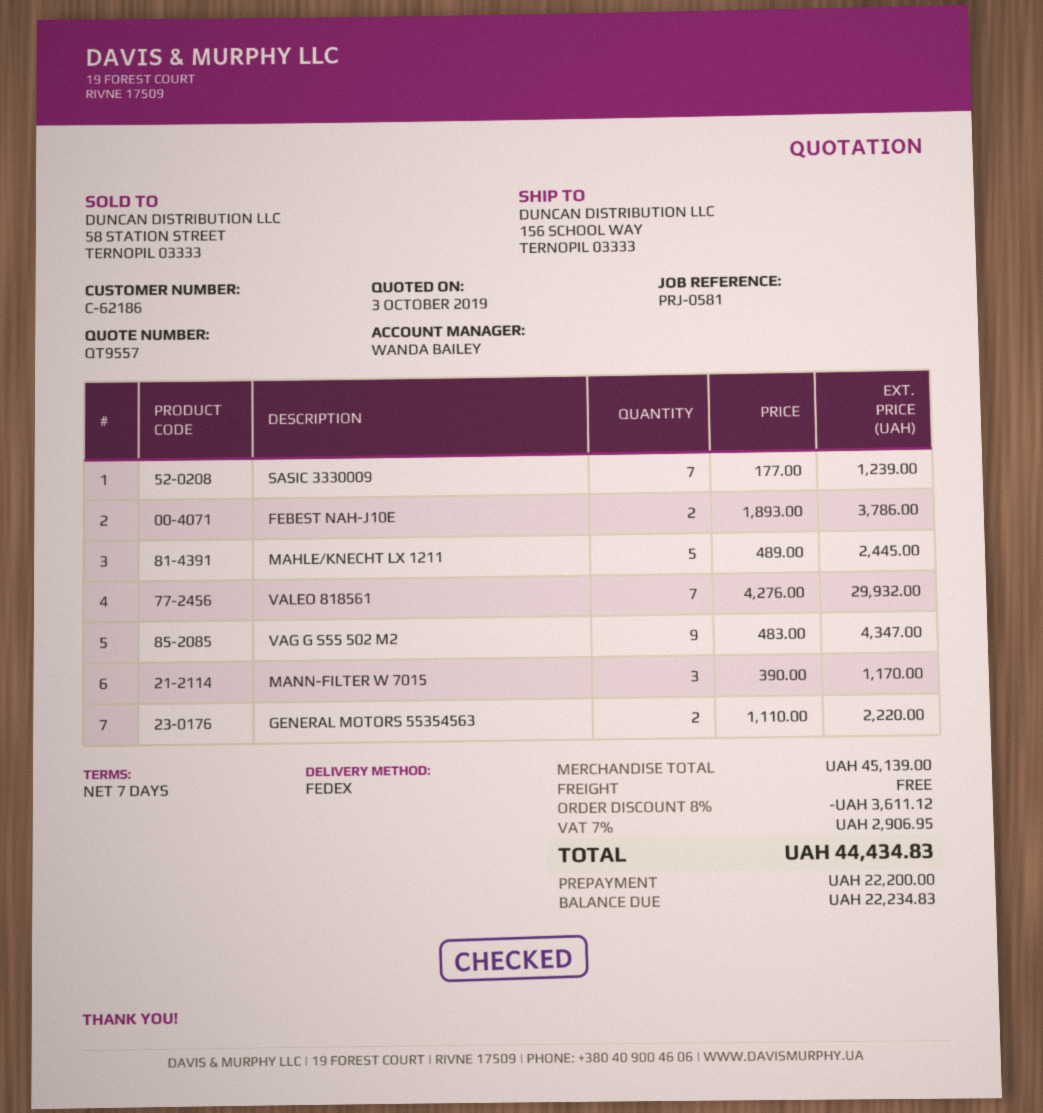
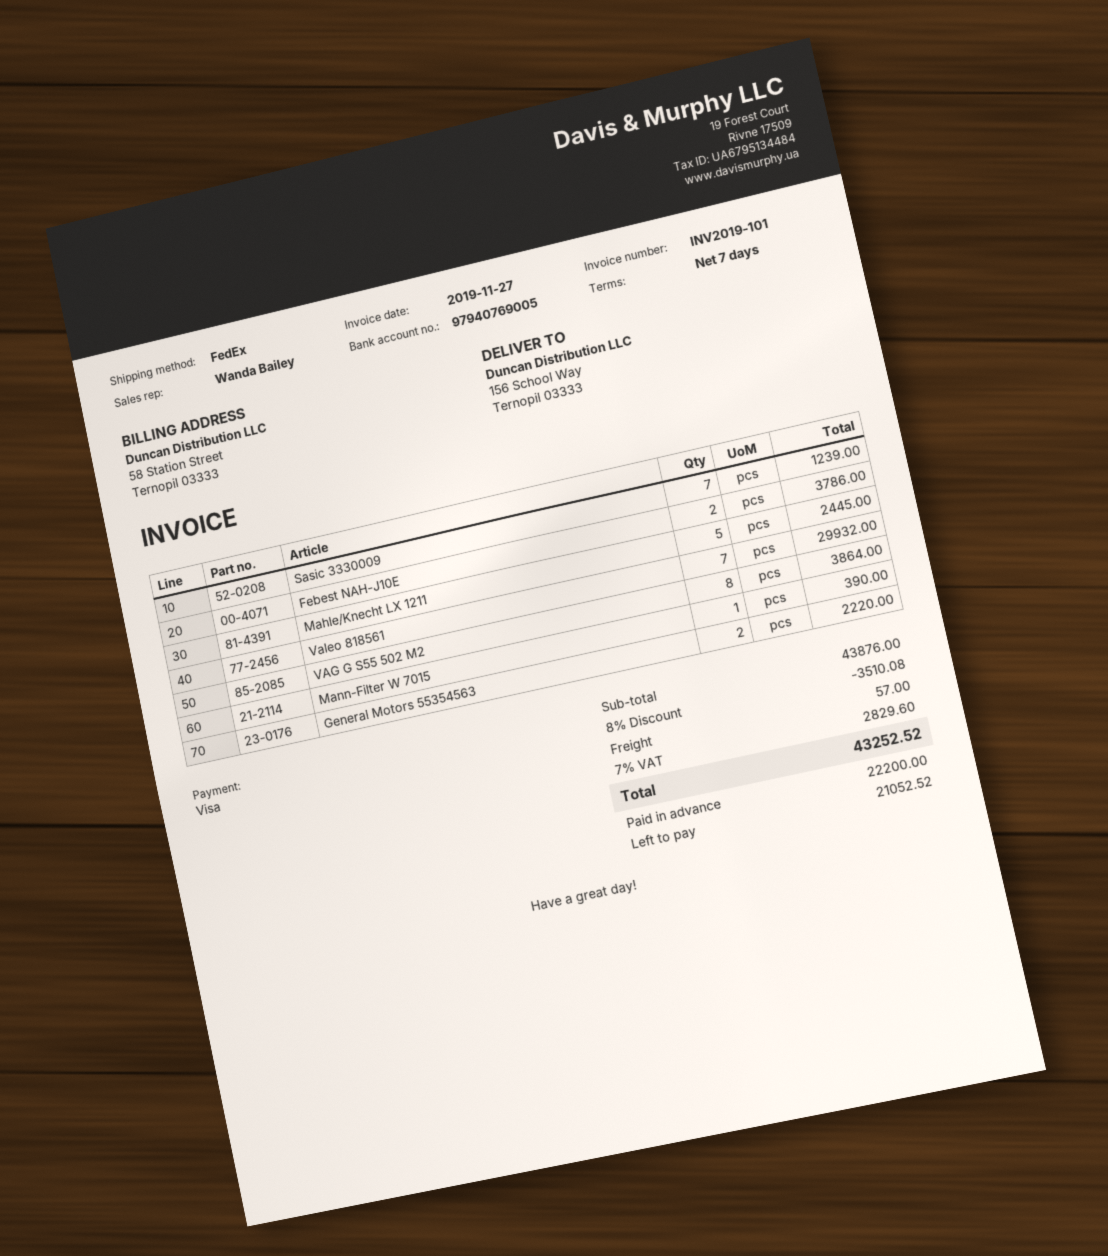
VAG G S55 502 M2: 9 for 4347.00 -> 8 for 3864.00
MANN-FILTER W 7015: 3 for 1170.00 -> 1 for 390.00
subtotal: 45139.00 -> 43876.00
discount: 8% = 3611.12 -> 8% = 3510.08
shipping: 0.00 -> 57.00
tax: 7% = 2906.95 -> 7% = 2829.60
total: 44434.83 -> 43252.52
balance: 22234.83 -> 21052.52

